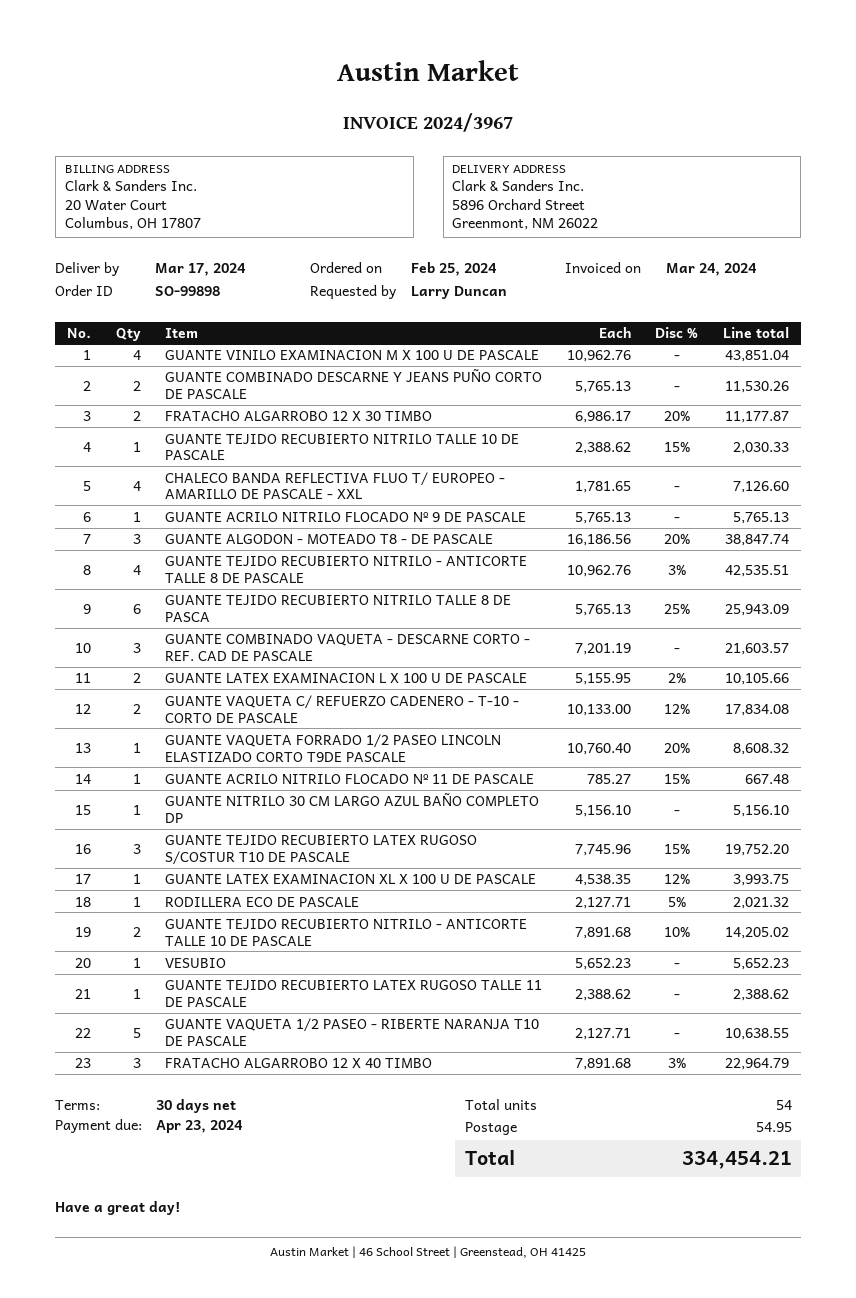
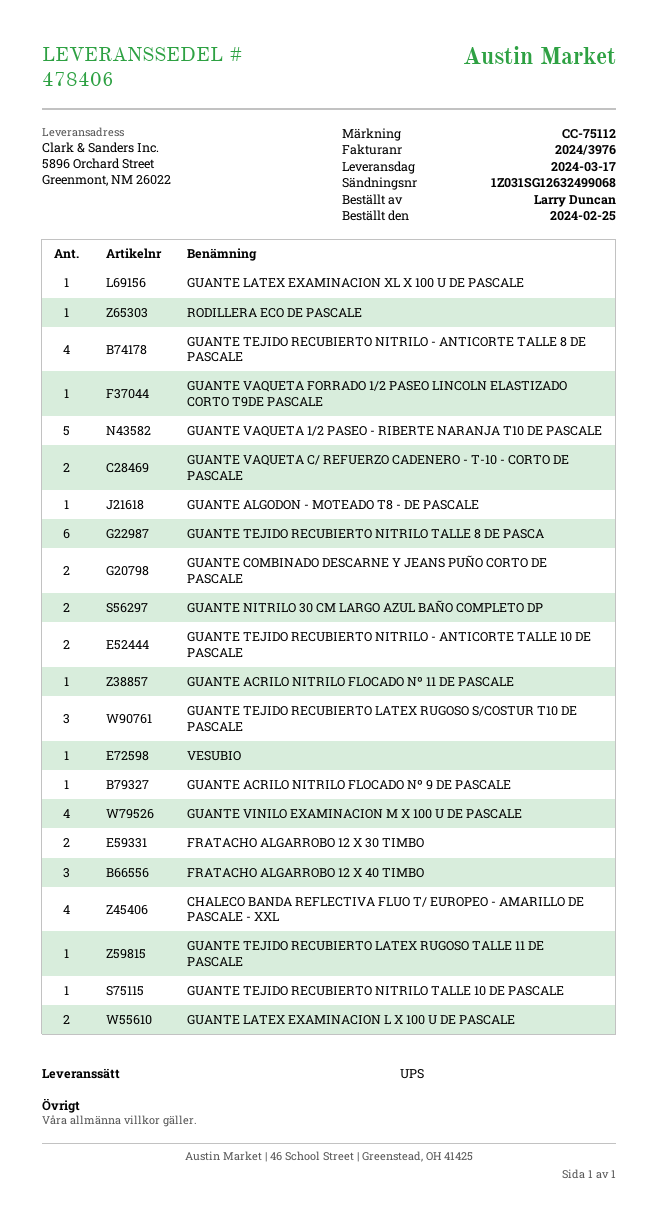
invoice number: 2024/3967 -> 2024/3976
GUANTE ALGODON - MOTEADO T8 - DE PASCALE: 3 -> 1
GUANTE COMBINADO VAQUETA - DESCARNE CORTO - REF. CAD DE PASCALE: 3 -> none
GUANTE NITRILO 30 CM LARGO AZUL BAÑO COMPLETO DP: 1 -> 2

